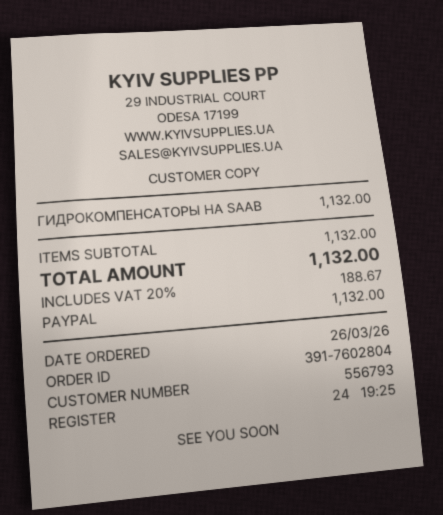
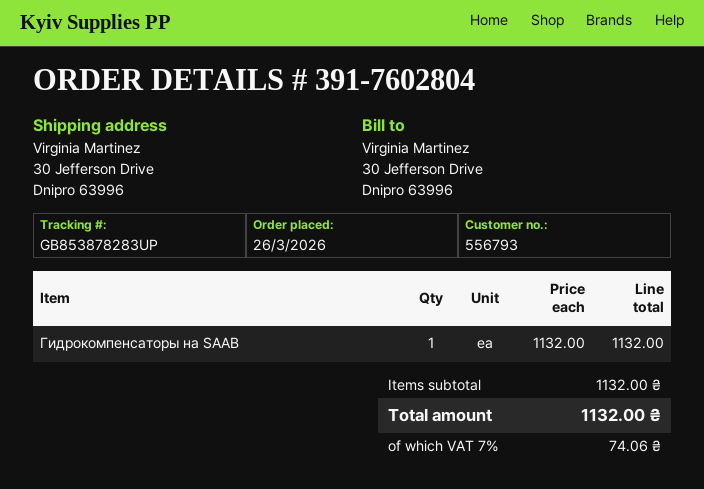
tax: 20% = 188.67 -> 7% = 74.06

